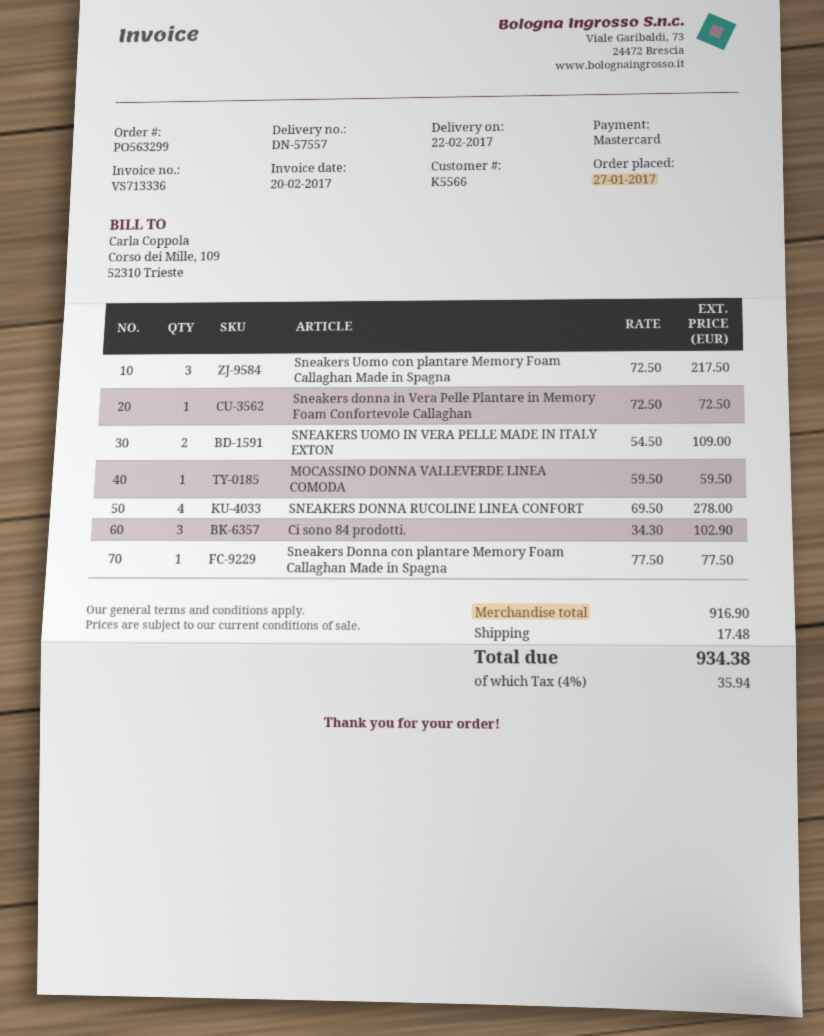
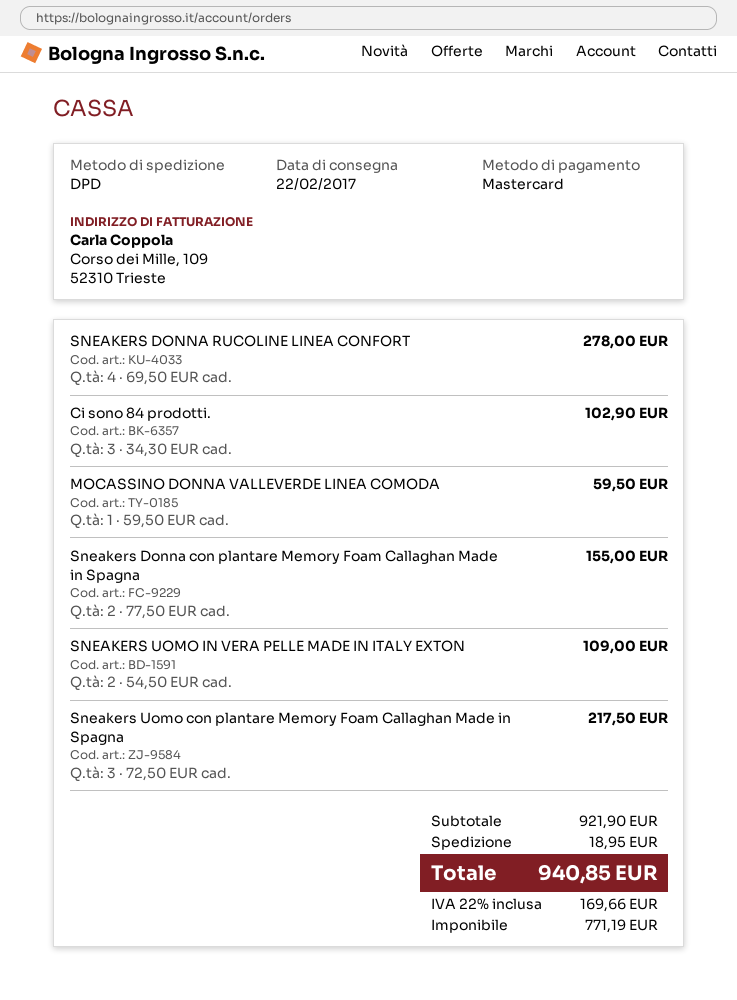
Sneakers donna in Vera Pelle Plantare in Memory Foam Confortevole Callaghan: 1 x 72.50 = 72.50 -> none
Sneakers Donna con plantare Memory Foam Callaghan Made in Spagna: 1 x 77.50 = 77.50 -> 2 x 77.50 = 155.00
subtotal: 916.90 -> 921.90
shipping: 17.48 -> 18.95
tax: 4% = 35.94 -> 22% = 169.66
total: 934.38 -> 940.85

